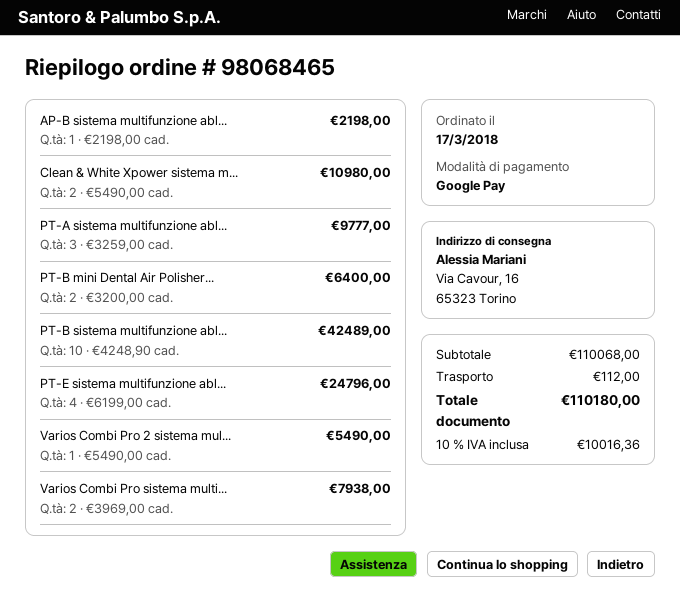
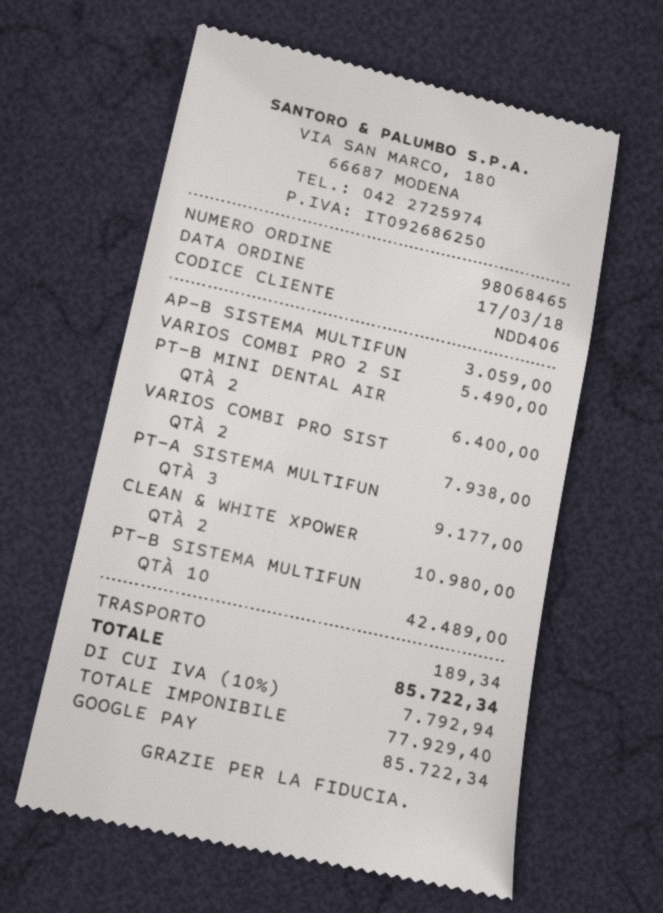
AP-B sistema multifunzione abl...: 1 for 2198.00 -> 1 for 3059.00
PT-A sistema multifunzione abl...: 3 for 9777.00 -> 3 for 9177.00
PT-E sistema multifunzione abl...: 4 for 24796.00 -> none
shipping: 112.00 -> 189.34
tax: 10% = 10016.36 -> 10% = 7792.94
total: 110180.00 -> 85722.34

